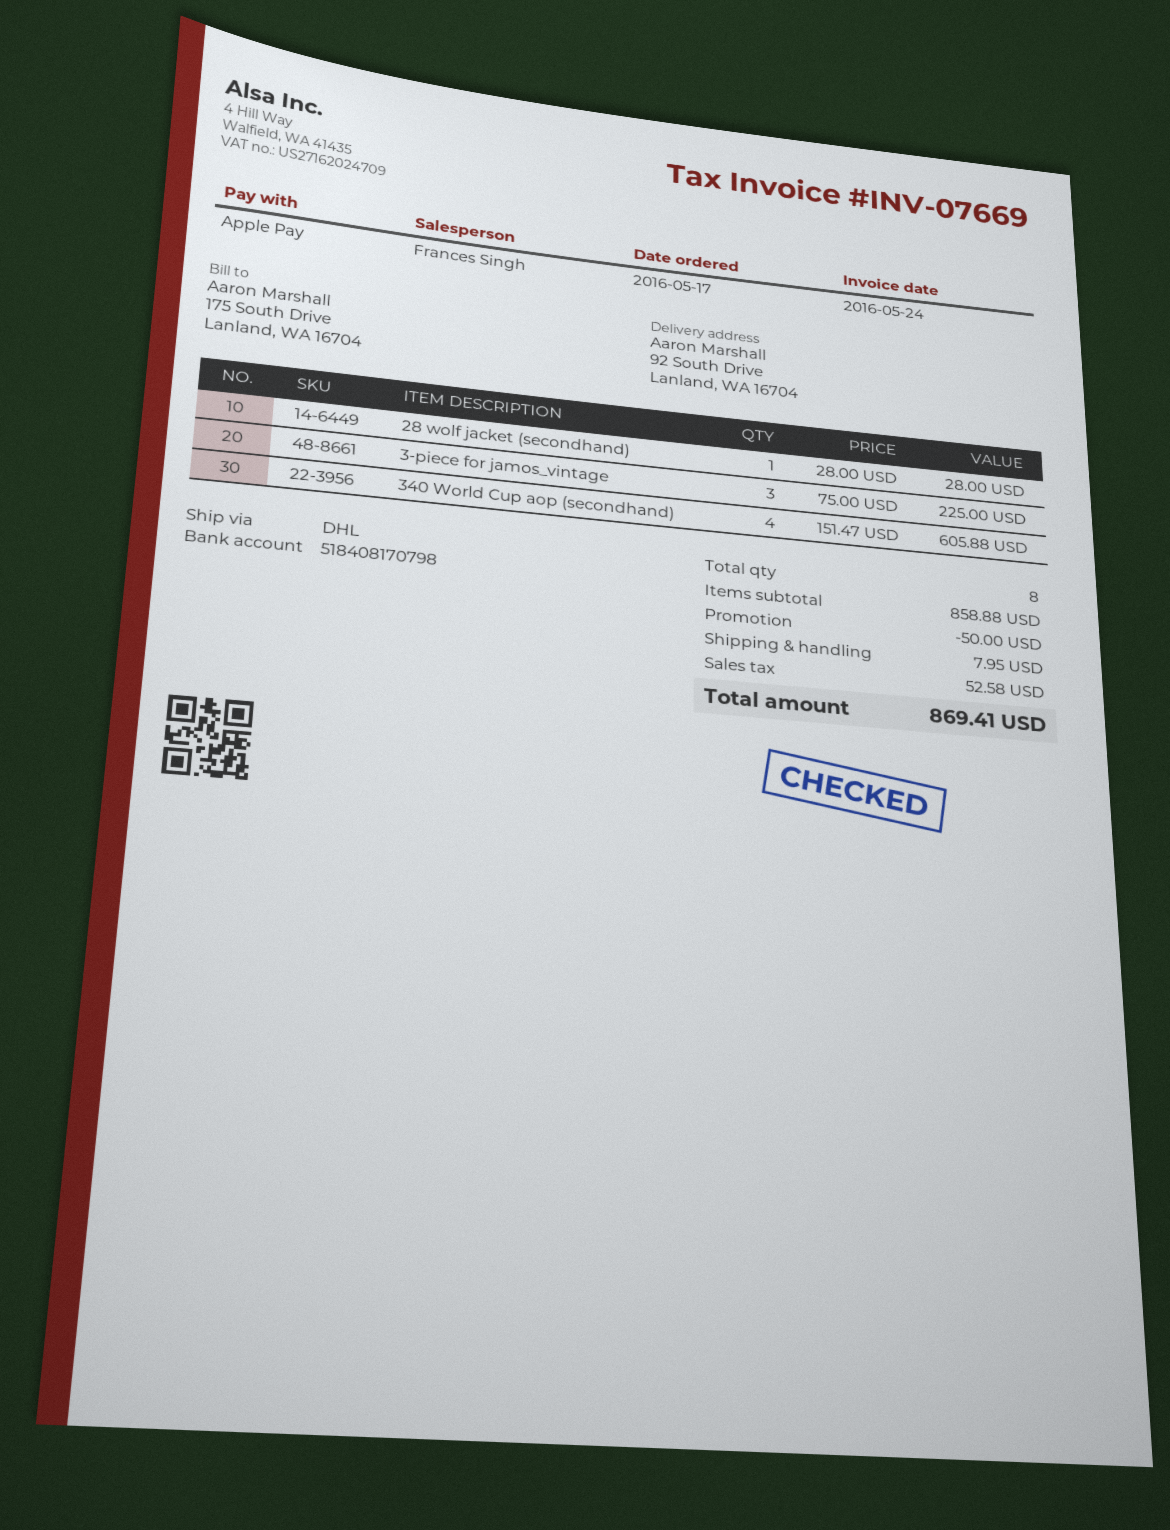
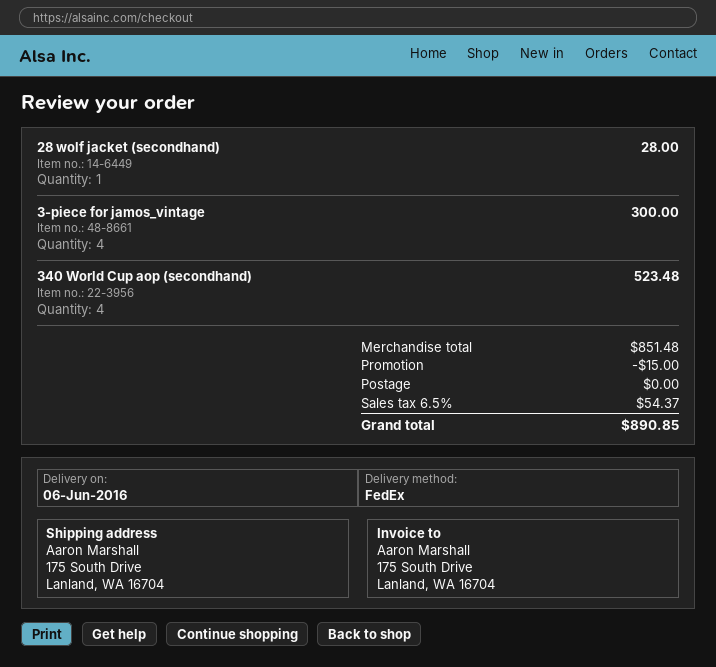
shipping method: DHL -> FedEx
ship to: 92 South Drive, Lanland, WA 16704 -> 175 South Drive, Lanland, WA 16704
3-piece for jamos_vintage: 3 for 225.00 -> 4 for 300.00
340 World Cup aop (secondhand): 4 for 605.88 -> 4 for 523.48
subtotal: 858.88 -> 851.48
discount: 50.00 -> 15.00
shipping: 7.95 -> 0.00
tax: 52.58 -> 54.37
total: 869.41 -> 890.85

